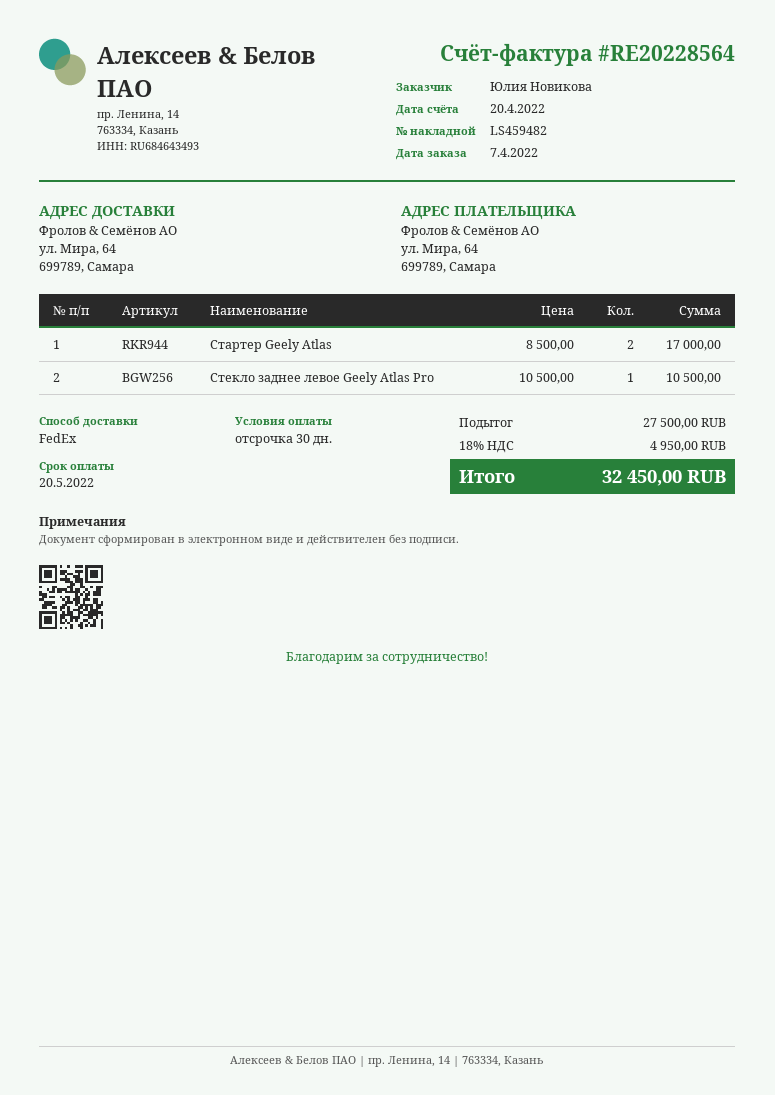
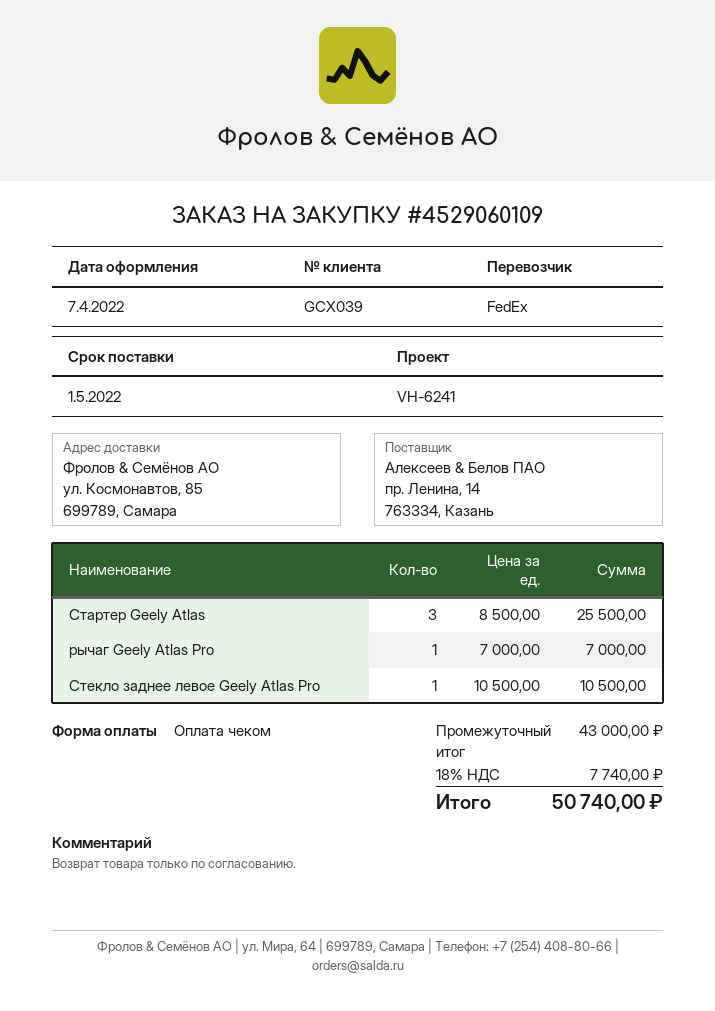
ship to: ул. Мира, 64, 699789, Самара -> ул. Космонавтов, 85, 699789, Самара
Стартер Geely Atlas: 2 x 8500.00 = 17000.00 -> 3 x 8500.00 = 25500.00
рычаг Geely Atlas Pro: none -> 1 x 7000.00 = 7000.00
subtotal: 27500.00 -> 43000.00
tax: 18% = 4950.00 -> 18% = 7740.00
total: 32450.00 -> 50740.00

